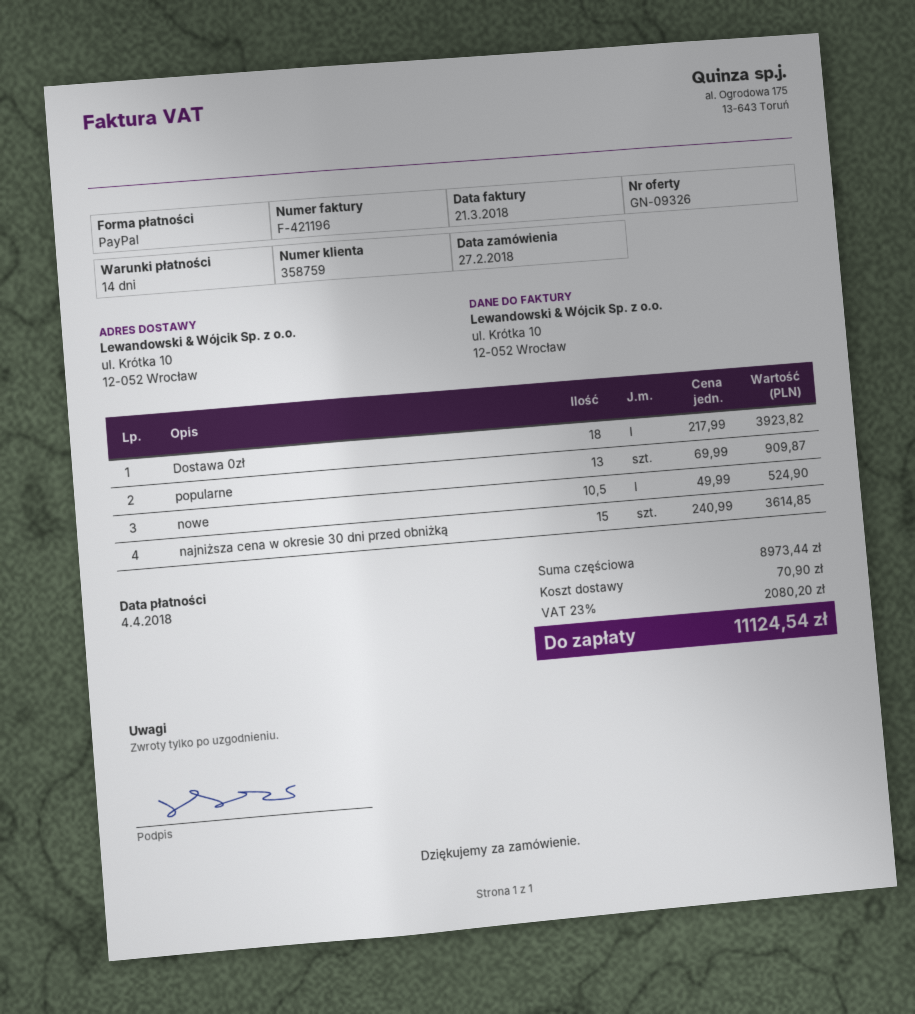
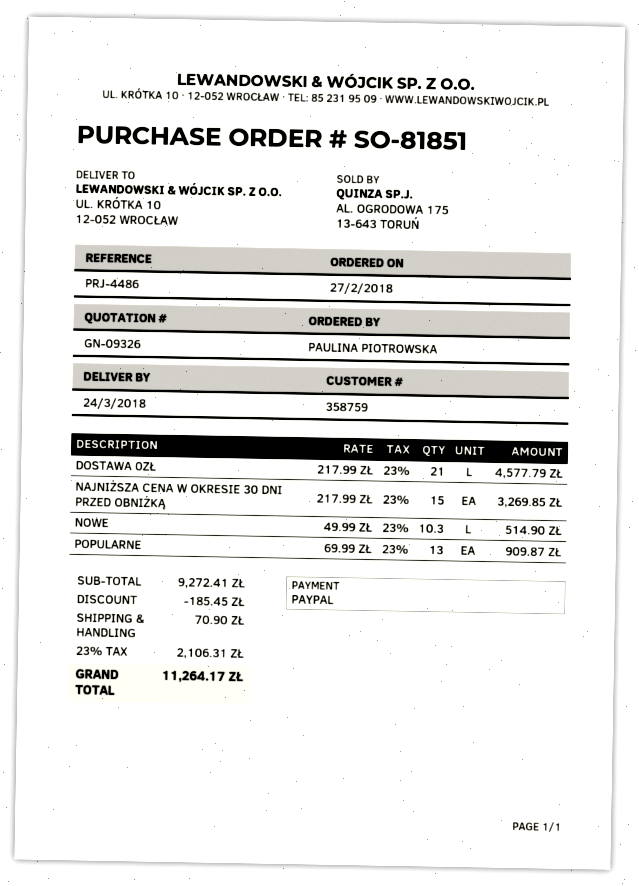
Dostawa 0zł: 18 x 217.99 = 3923.82 -> 21 x 217.99 = 4577.79
nowe: 10.5 x 49.99 = 524.90 -> 10.3 x 49.99 = 514.90
najniższa cena w okresie 30 dni przed obniżką: 15 x 240.99 = 3614.85 -> 15 x 217.99 = 3269.85
subtotal: 8973.44 -> 9272.41
discount: none -> 185.45
tax: 23% = 2080.20 -> 23% = 2106.31
total: 11124.54 -> 11264.17

